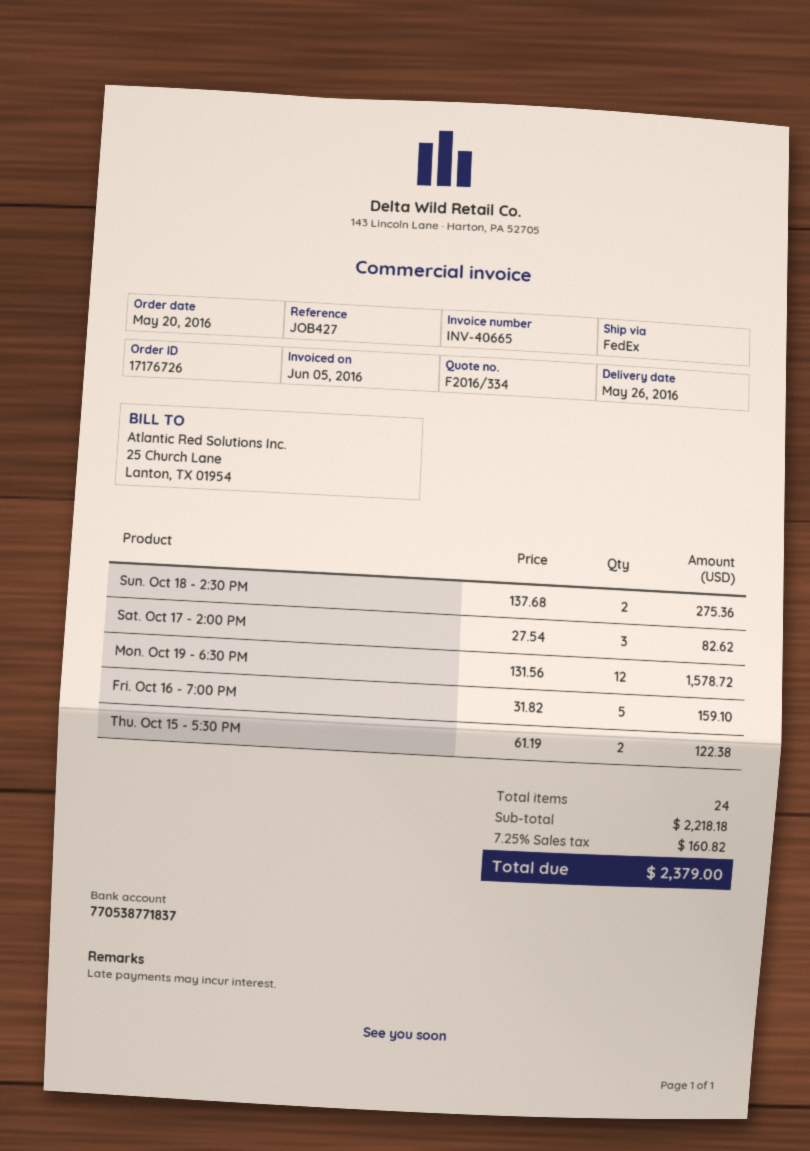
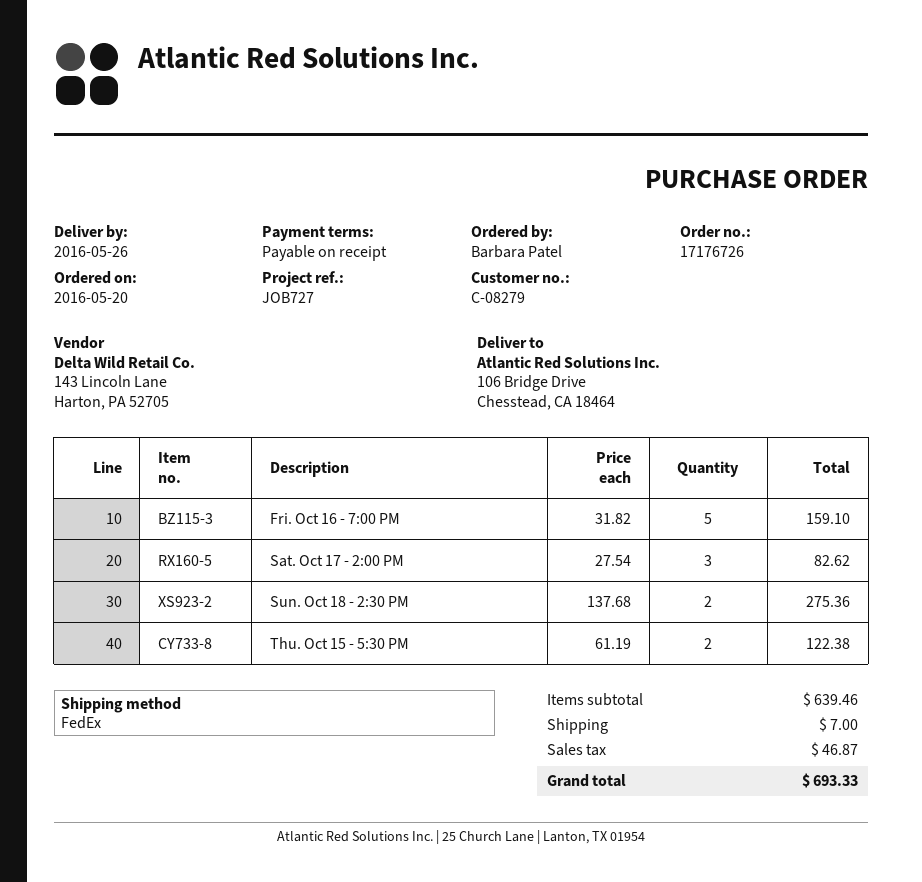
reference: JOB427 -> JOB727
Mon. Oct 19 - 6:30 PM: 12 x 131.56 = 1578.72 -> none
subtotal: 2218.18 -> 639.46
shipping: none -> 7.00
tax: 160.82 -> 46.87
total: 2379.00 -> 693.33

